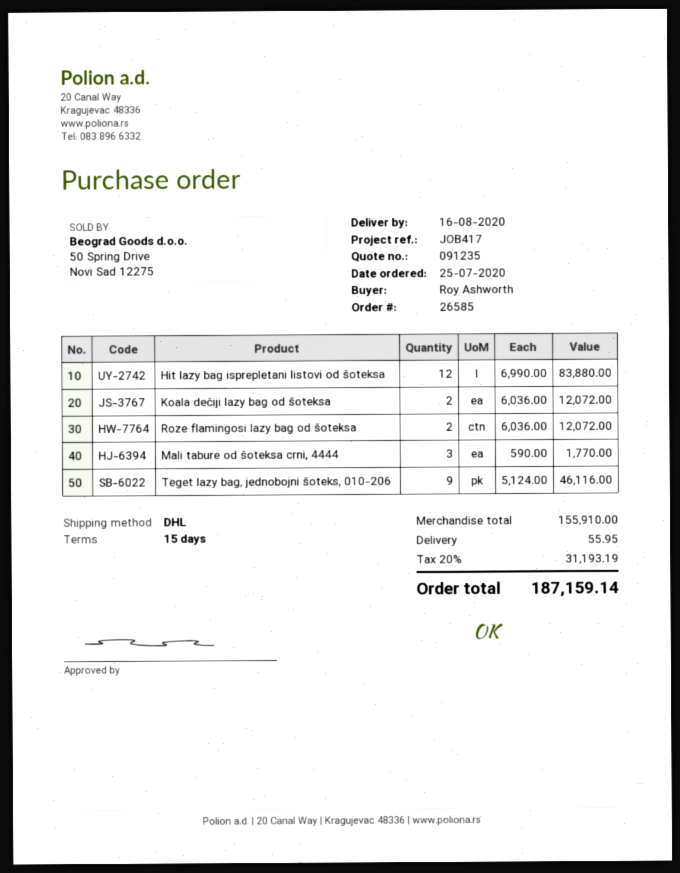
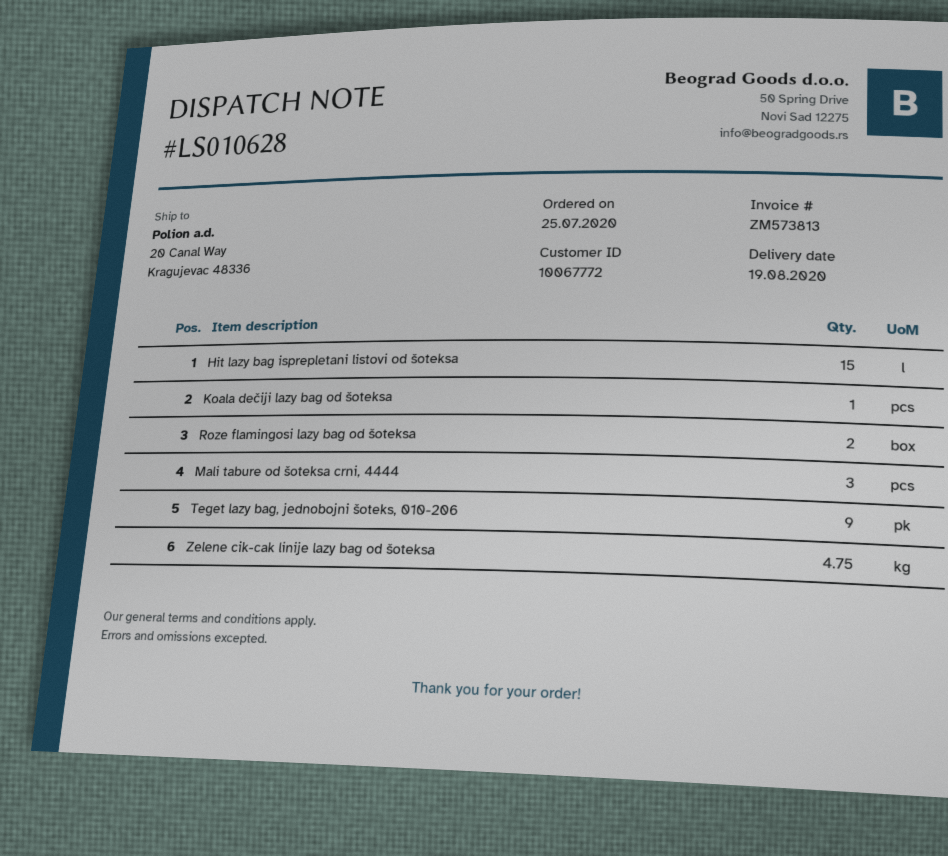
delivery date: 2020-08-16 -> 2020-08-19
Hit lazy bag isprepletani listovi od šoteksa: 12 -> 15
Koala dečiji lazy bag od šoteksa: 2 -> 1
Zelene cik-cak linije lazy bag od šoteksa: none -> 4.75

